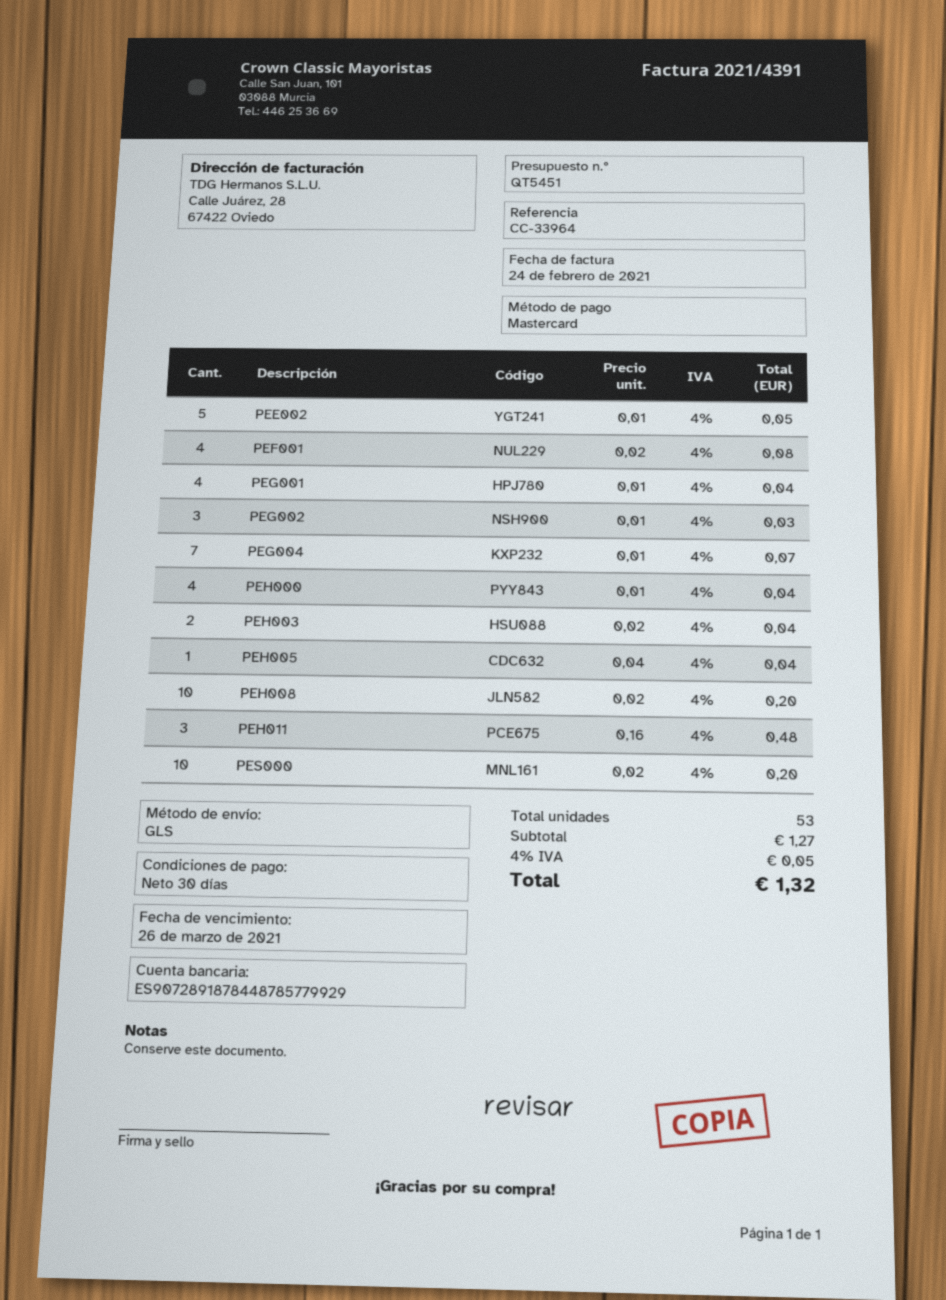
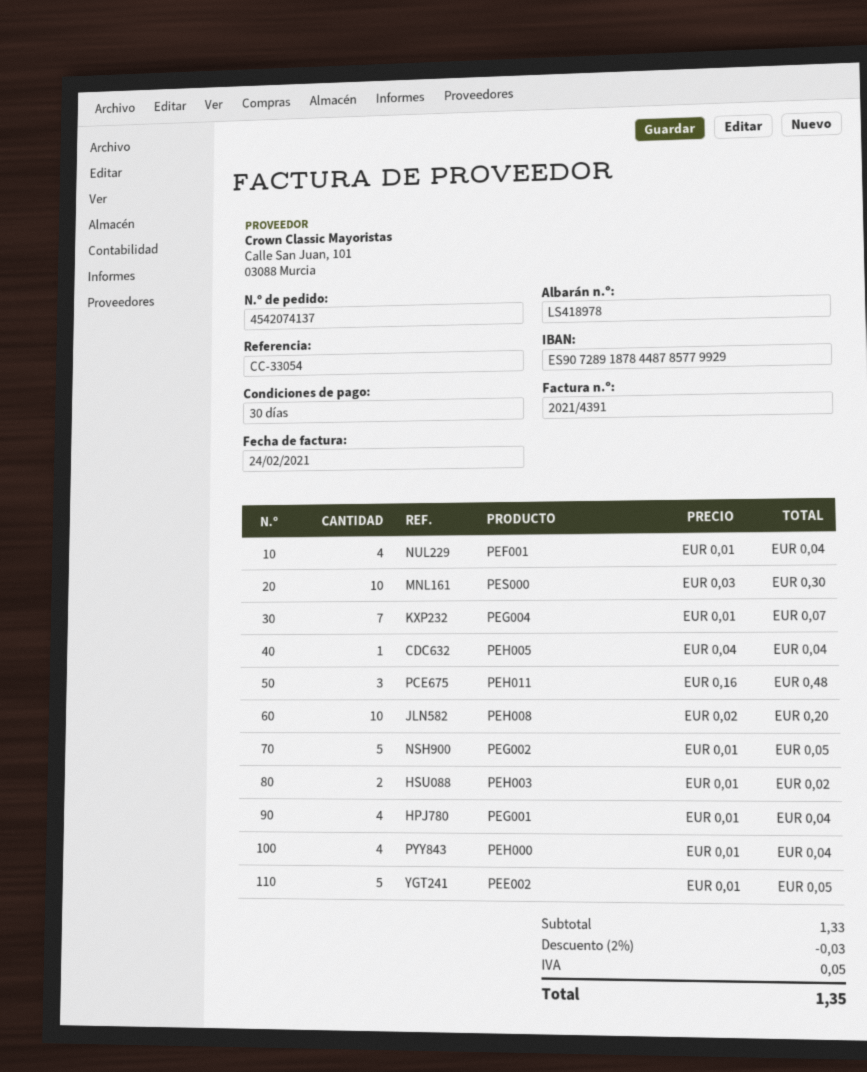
reference: CC-33964 -> CC-33054
PEF001: 4 x 0.02 = 0.08 -> 4 x 0.01 = 0.04
PEG002: 3 x 0.01 = 0.03 -> 5 x 0.01 = 0.05
PEH003: 2 x 0.02 = 0.04 -> 2 x 0.01 = 0.02
PES000: 10 x 0.02 = 0.20 -> 10 x 0.03 = 0.30
subtotal: 1.27 -> 1.33
discount: none -> 2% = 0.03
total: 1.32 -> 1.35

